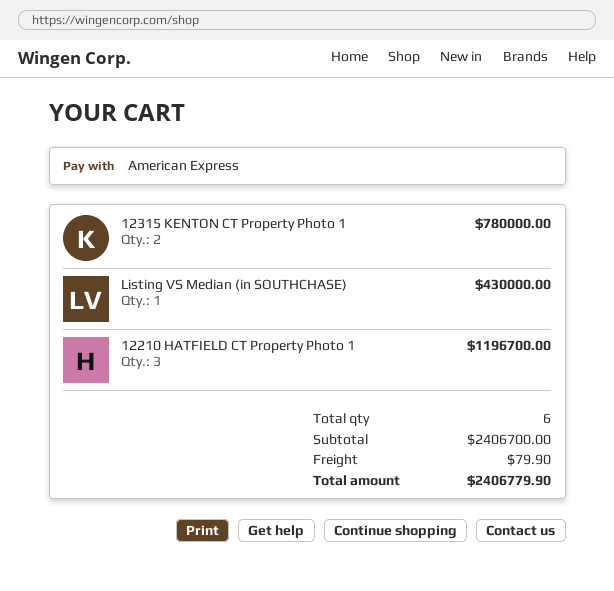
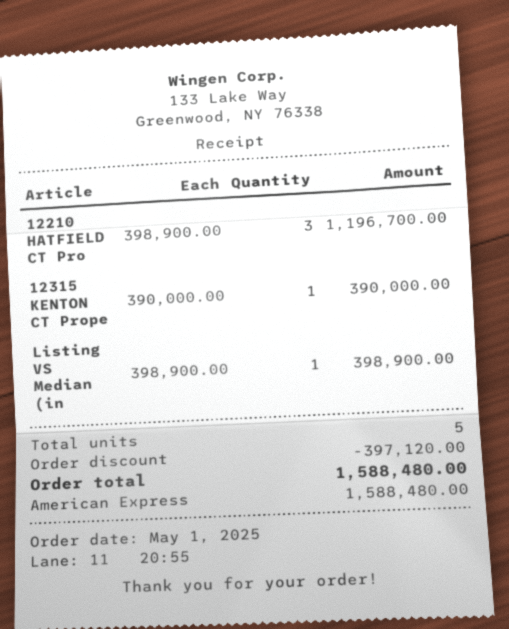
12315 KENTON CT Property Photo 1: 2 for 780000.00 -> 1 for 390000.00
Listing VS Median (in SOUTHCHASE): 1 for 430000.00 -> 1 for 398900.00
total quantity: 6 -> 5
discount: none -> 397120.00
shipping: 79.90 -> none
total: 2406779.90 -> 1588480.00

